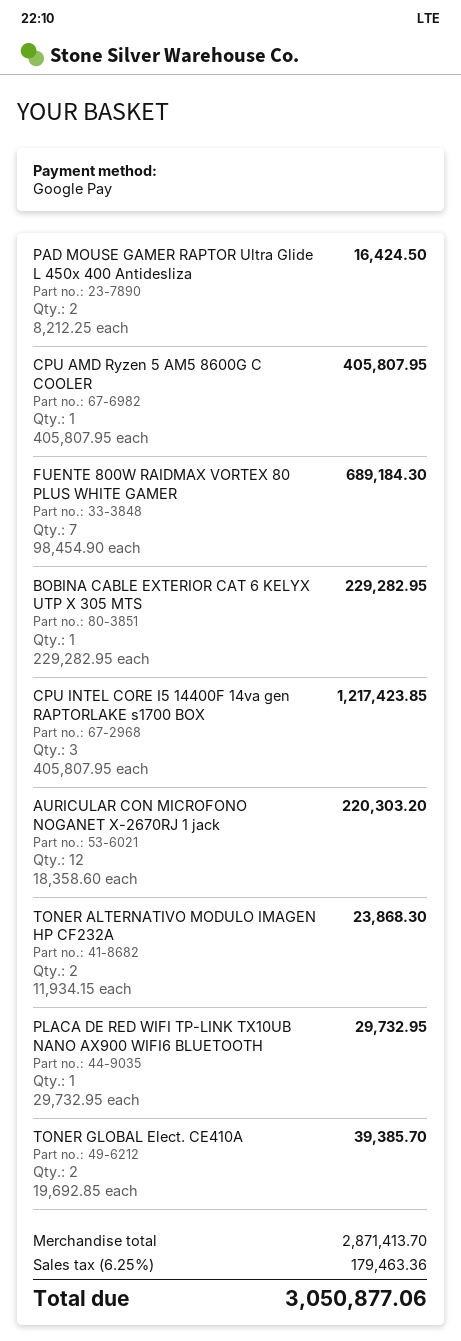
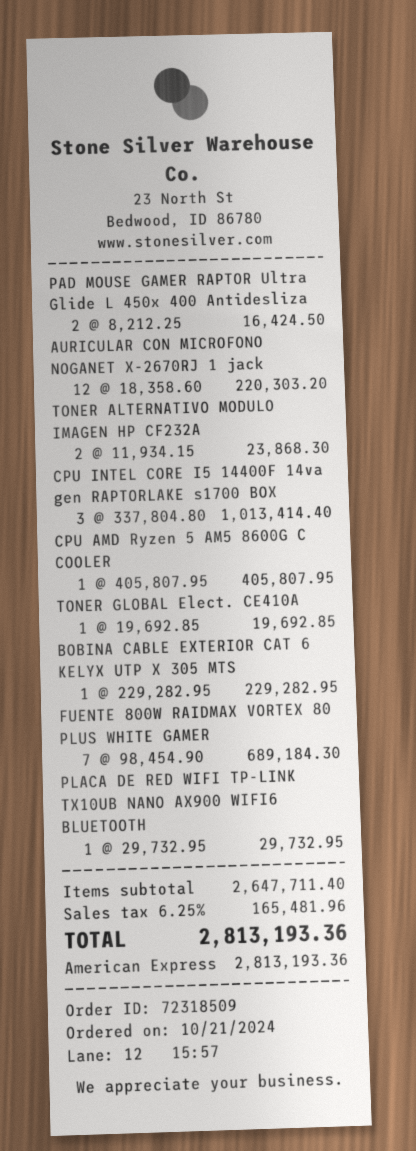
payment method: Google Pay -> American Express
CPU INTEL CORE I5 14400F 14va gen RAPTORLAKE s1700 BOX: 3 x 405807.95 = 1217423.85 -> 3 x 337804.80 = 1013414.40
TONER GLOBAL Elect. CE410A: 2 x 19692.85 = 39385.70 -> 1 x 19692.85 = 19692.85
subtotal: 2871413.70 -> 2647711.40
tax: 6.25% = 179463.36 -> 6.25% = 165481.96
total: 3050877.06 -> 2813193.36

